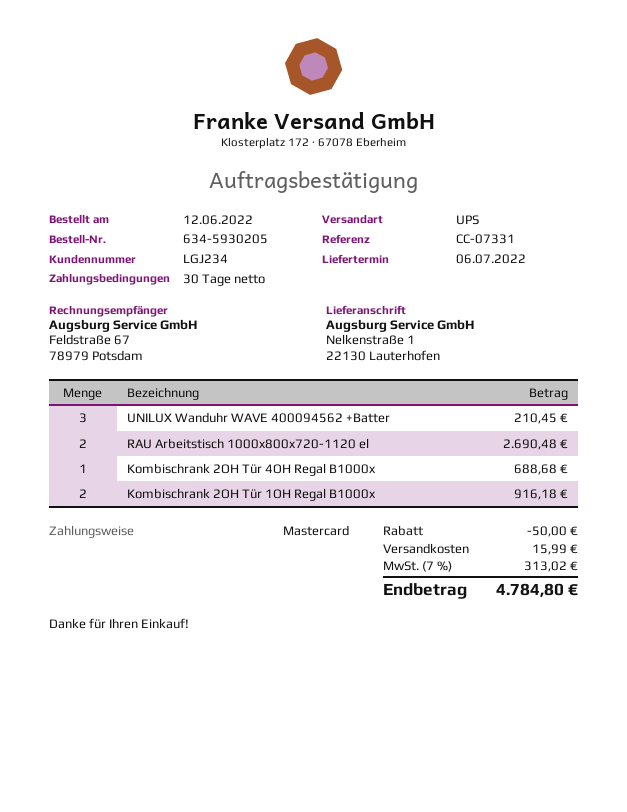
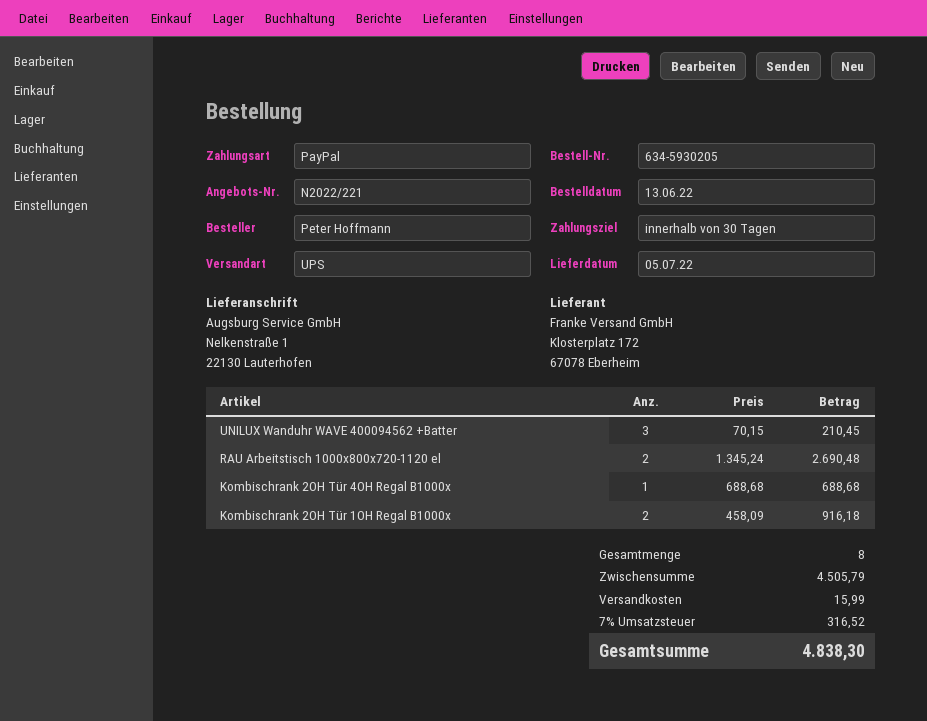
order date: 2022-06-12 -> 2022-06-13
delivery date: 2022-07-06 -> 2022-07-05
payment method: Mastercard -> PayPal
discount: 50.00 -> none
tax: 7% = 313.02 -> 7% = 316.52
total: 4784.80 -> 4838.30

